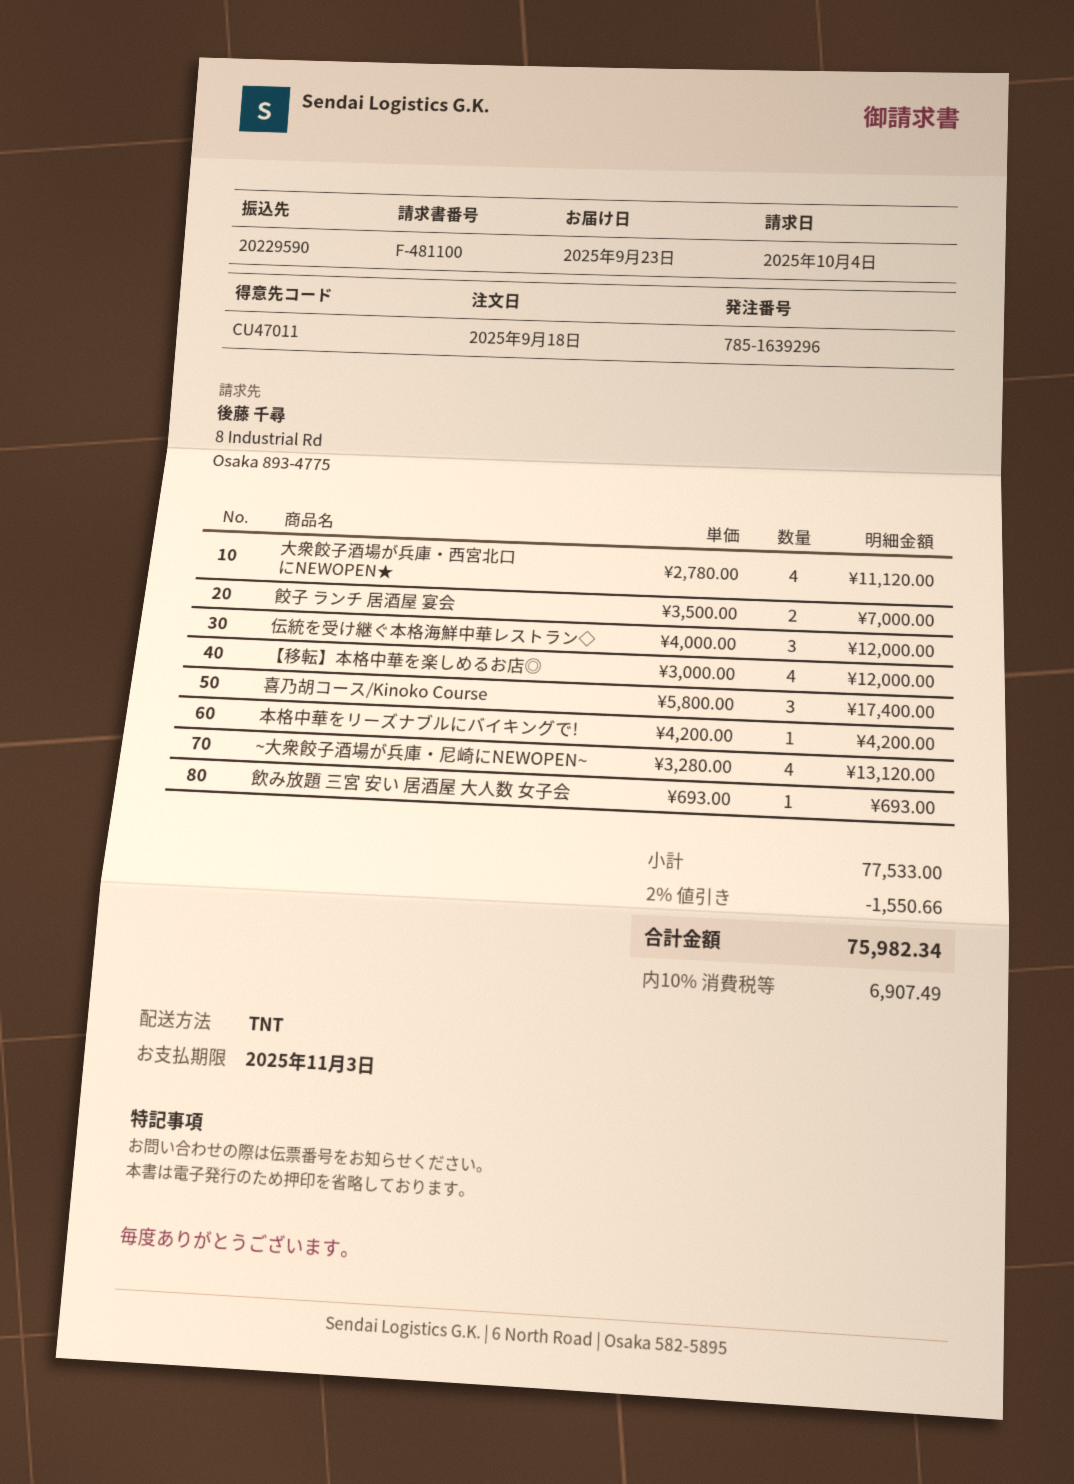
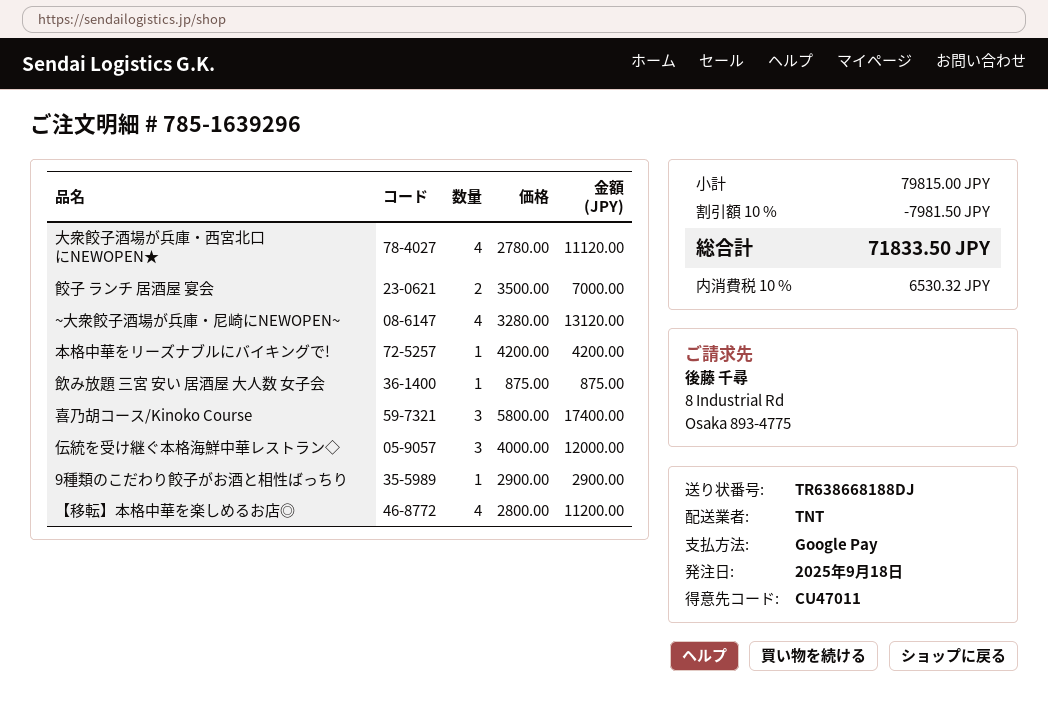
【移転】本格中華を楽しめるお店◎: 4 x 3000.00 = 12000.00 -> 4 x 2800.00 = 11200.00
飲み放題 三宮 安い 居酒屋 大人数 女子会: 1 x 693.00 = 693.00 -> 1 x 875.00 = 875.00
9種類のこだわり餃子がお酒と相性ばっちり: none -> 1 x 2900.00 = 2900.00
subtotal: 77533.00 -> 79815.00
discount: 2% = 1550.66 -> 10% = 7981.50
tax: 10% = 6907.49 -> 10% = 6530.32
total: 75982.34 -> 71833.50

